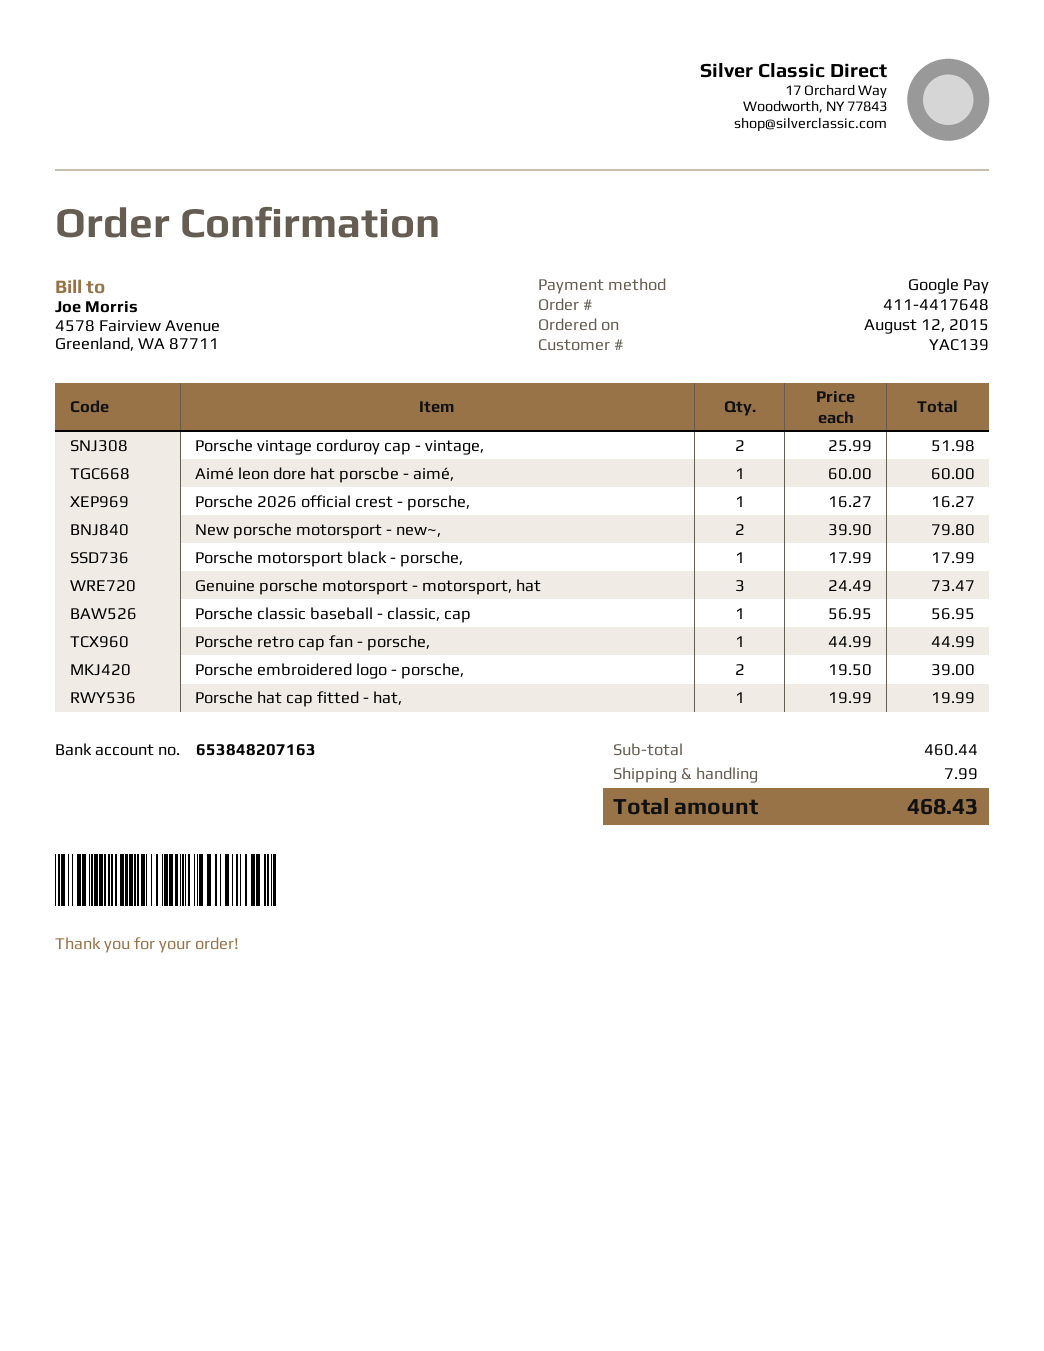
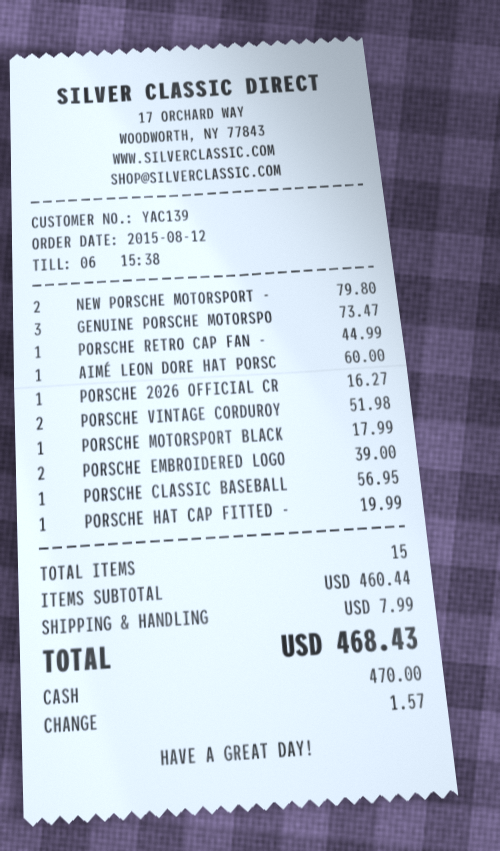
payment method: Google Pay -> cash

